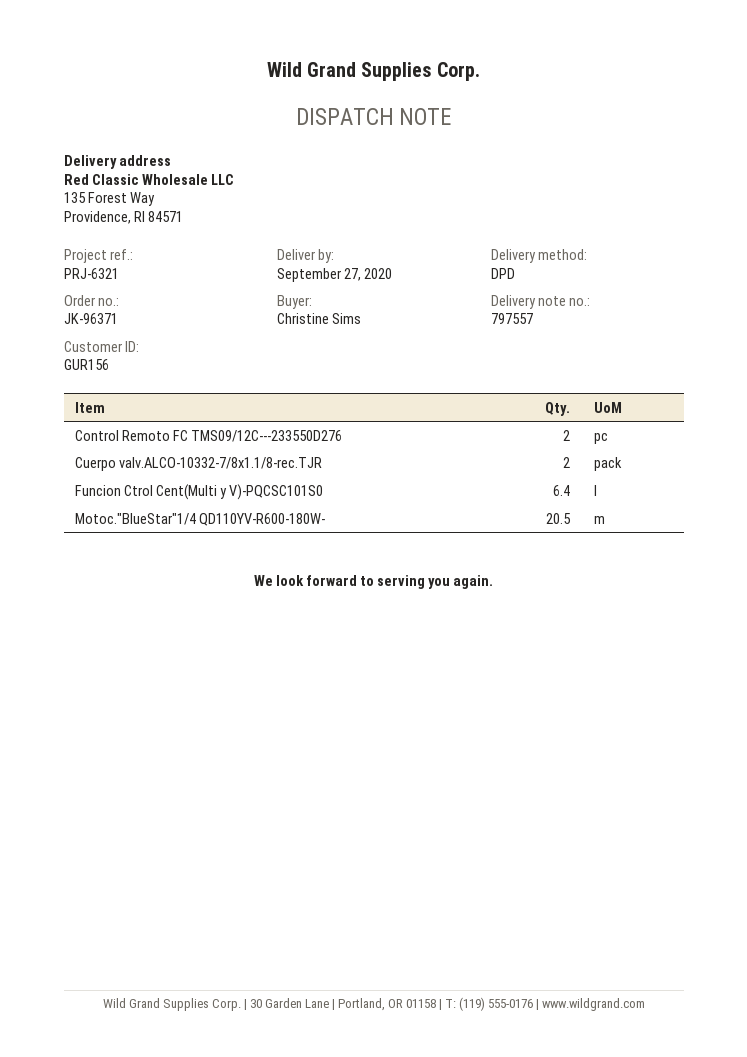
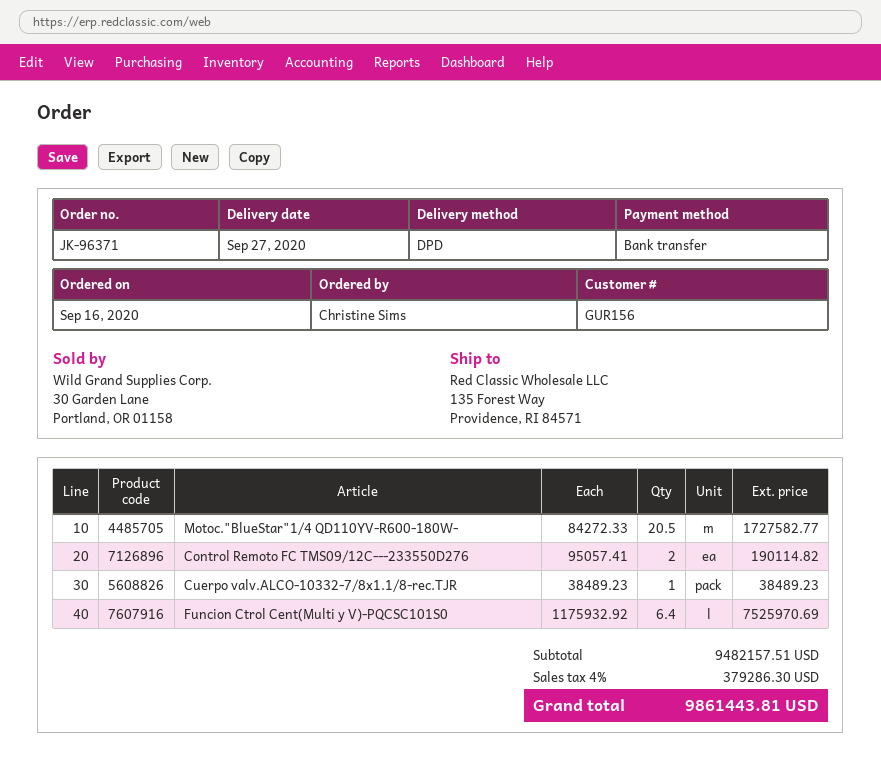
Cuerpo valv.ALCO-10332-7/8x1.1/8-rec.TJR: 2 -> 1

